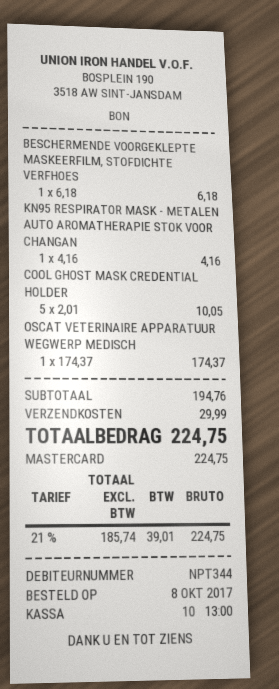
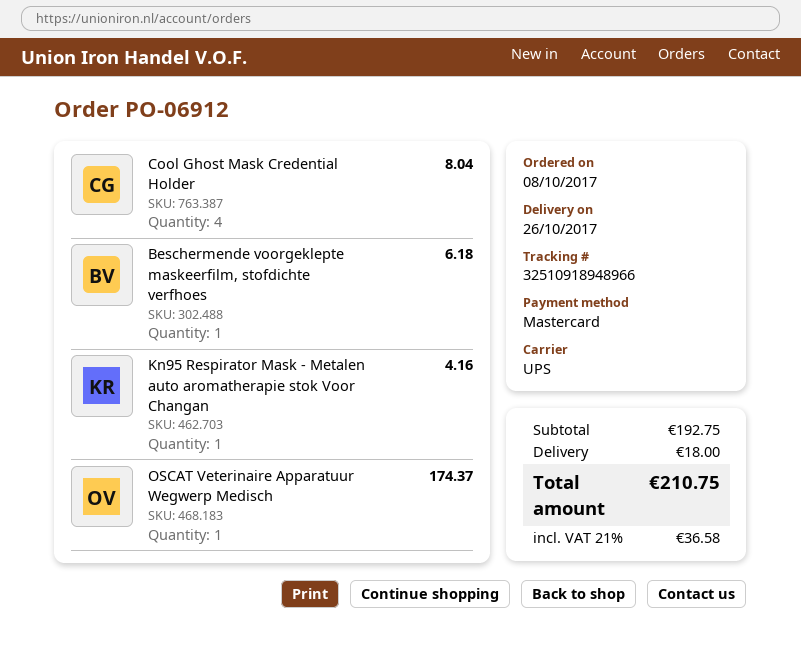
COOL GHOST MASK CREDENTIAL HOLDER: 5 for 10.05 -> 4 for 8.04
subtotal: 194.76 -> 192.75
shipping: 29.99 -> 18.00
tax: 21% = 39.01 -> 21% = 36.58
total: 224.75 -> 210.75

